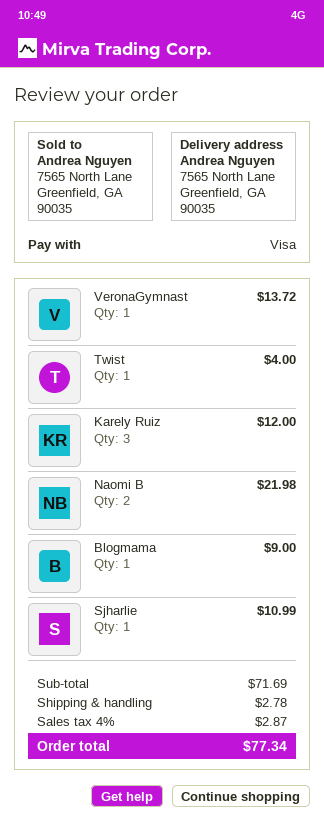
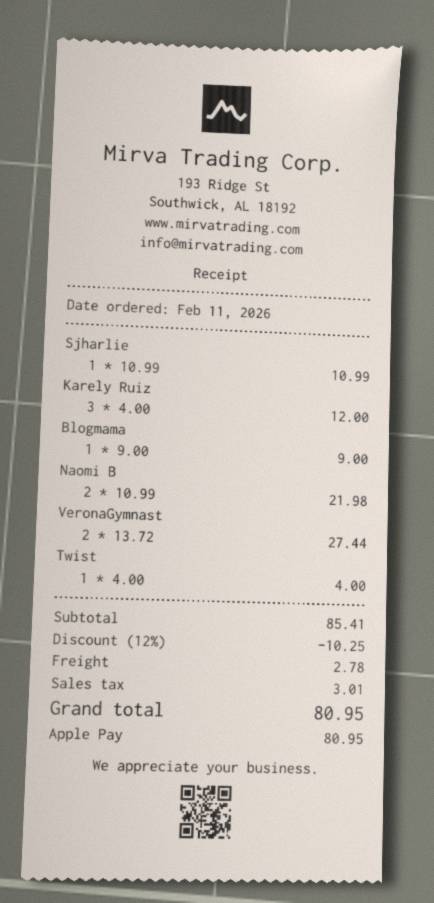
payment method: Visa -> Apple Pay
VeronaGymnast: 1 for 13.72 -> 2 for 27.44
subtotal: 71.69 -> 85.41
discount: none -> 12% = 10.25
tax: 2.87 -> 3.01
total: 77.34 -> 80.95

